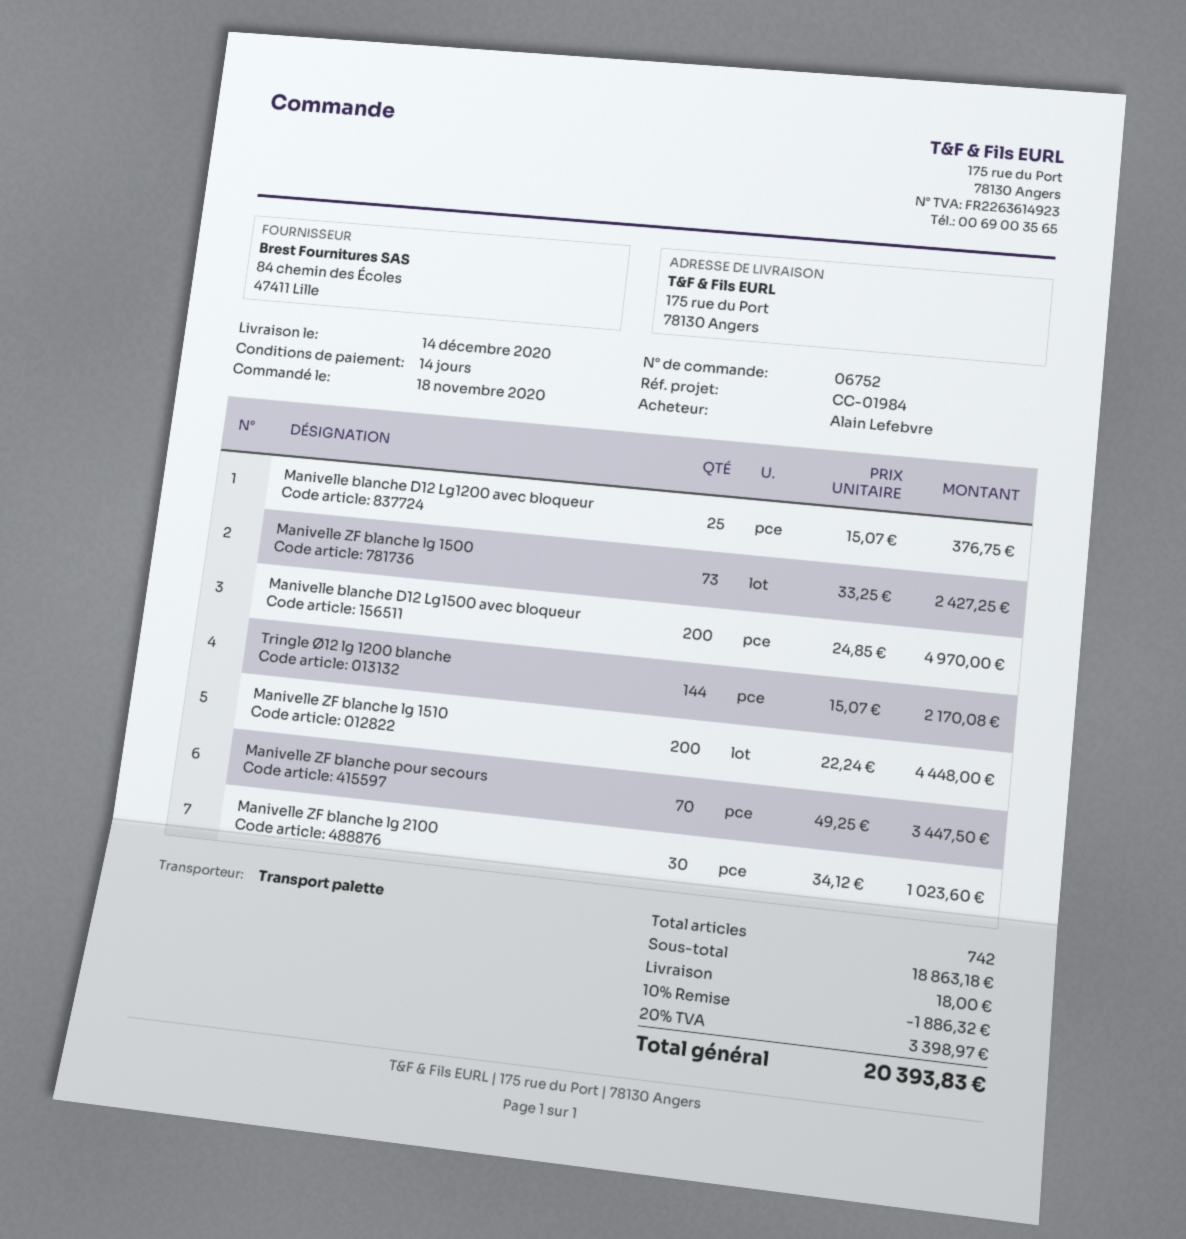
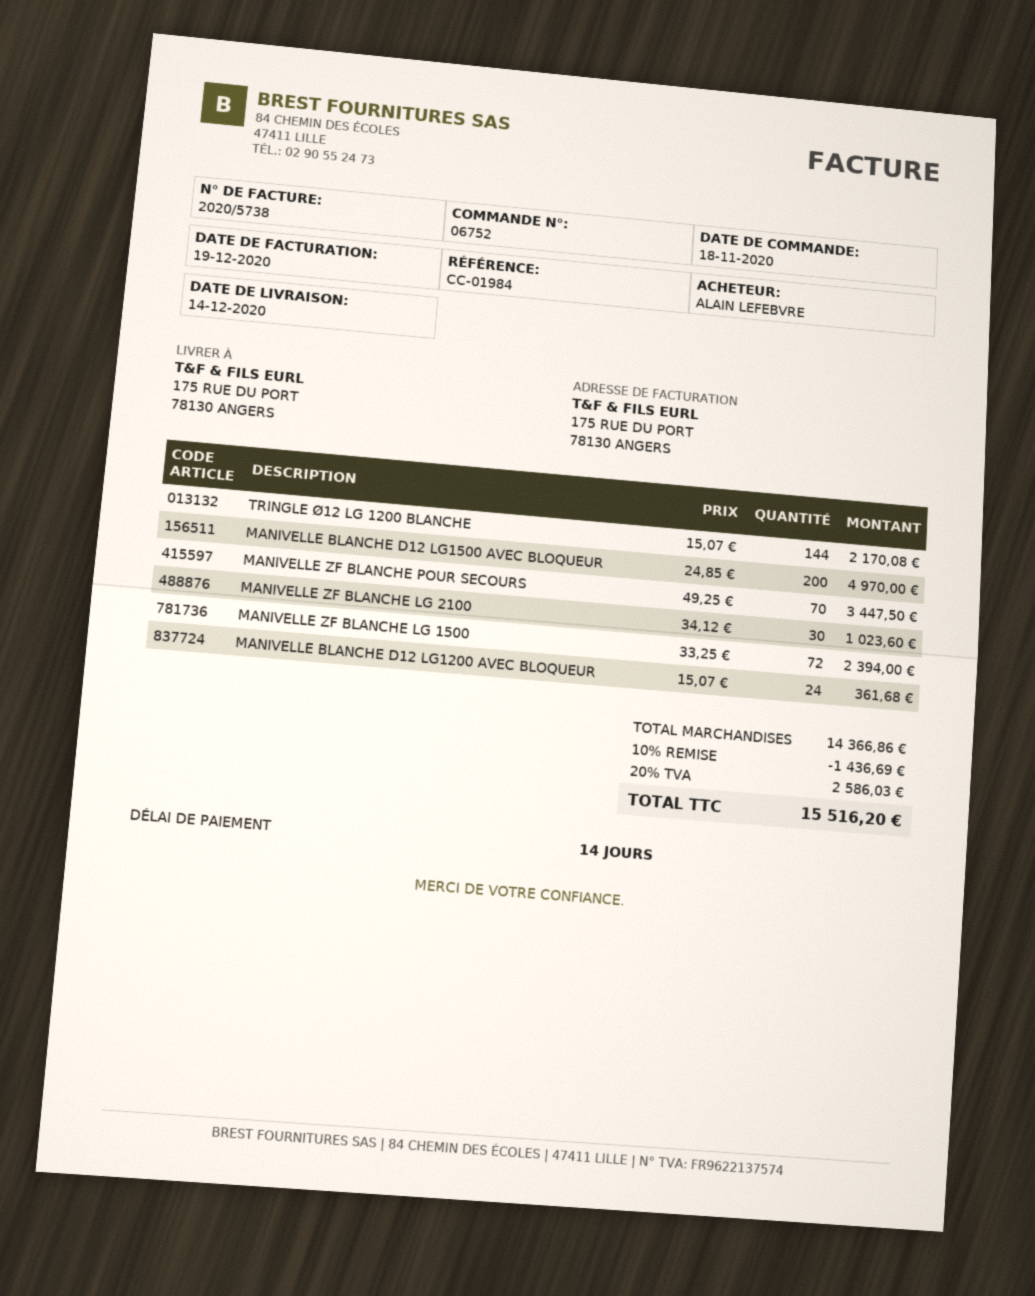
Manivelle blanche D12 Lg1200 avec bloqueur: 25 x 15.07 = 376.75 -> 24 x 15.07 = 361.68
Manivelle ZF blanche lg 1500: 73 x 33.25 = 2427.25 -> 72 x 33.25 = 2394.00
Manivelle ZF blanche lg 1510: 200 x 22.24 = 4448.00 -> none
subtotal: 18863.18 -> 14366.86
discount: 10% = 1886.32 -> 10% = 1436.69
shipping: 18.00 -> none
tax: 20% = 3398.97 -> 20% = 2586.03
total: 20393.83 -> 15516.20

